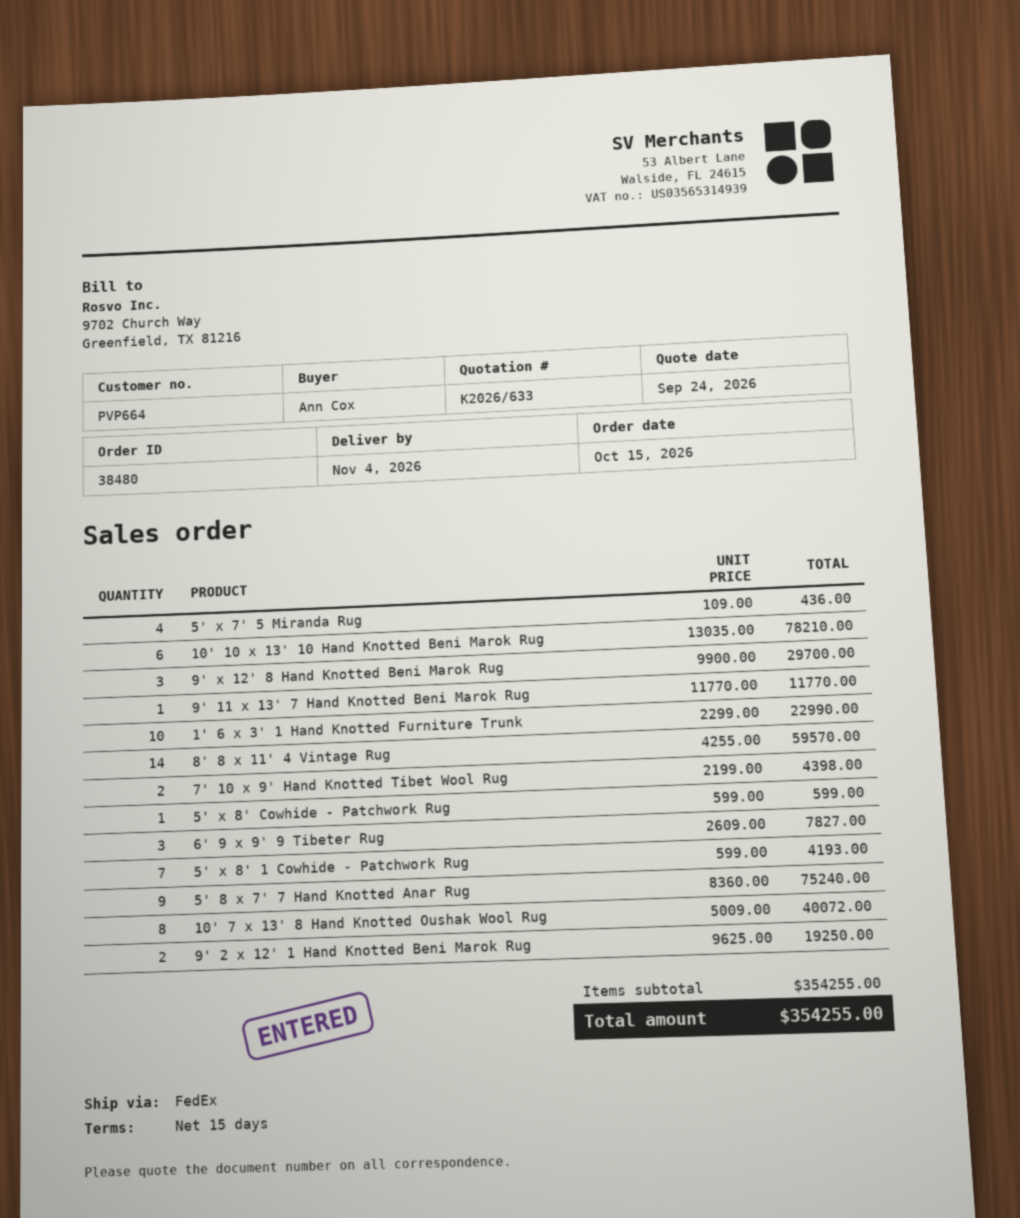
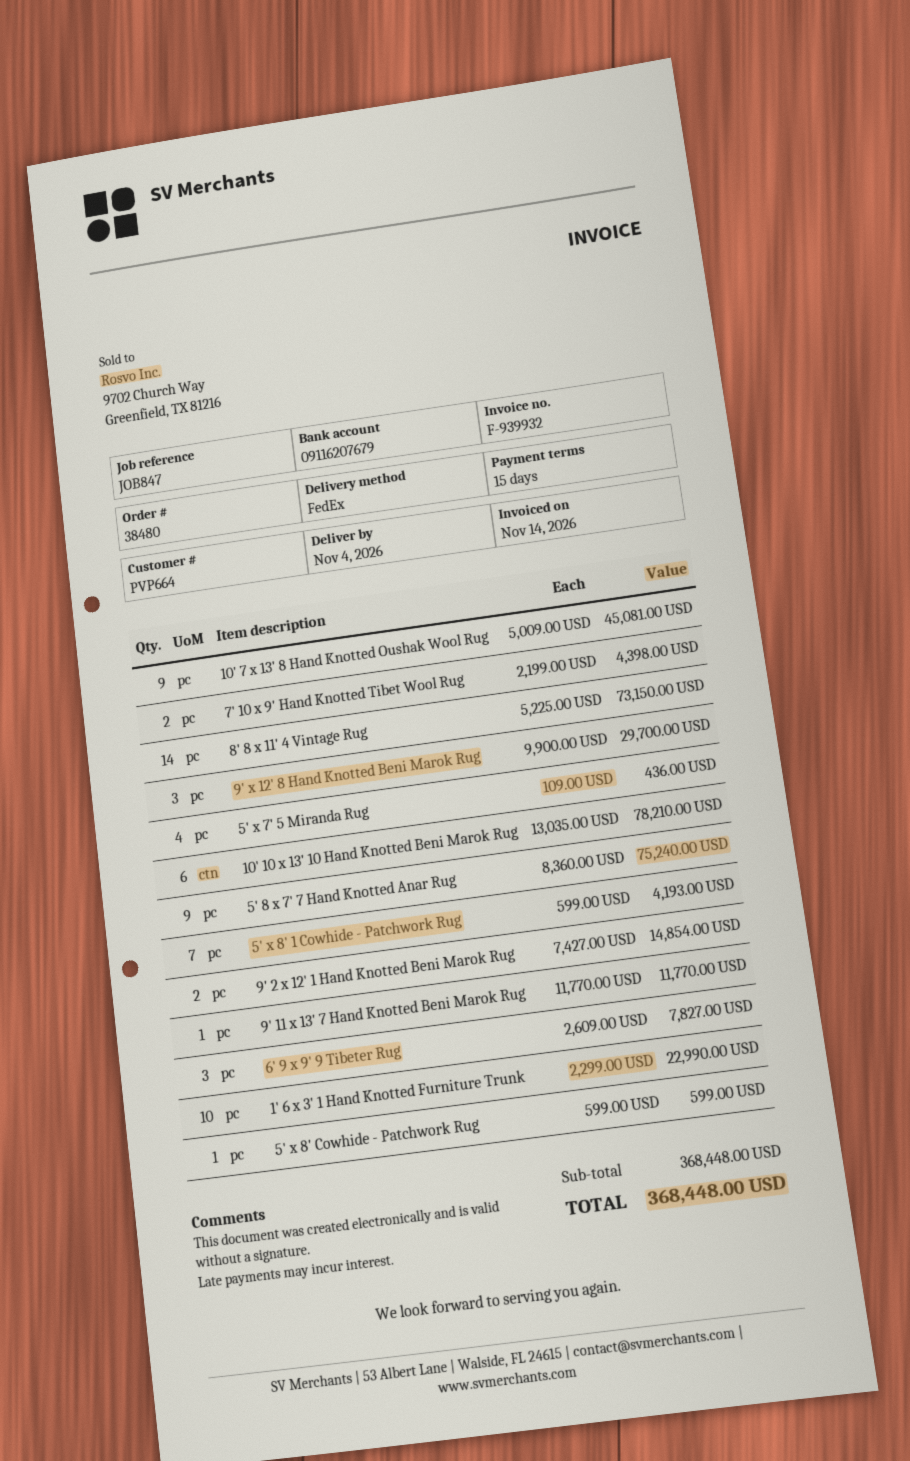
8' 8 x 11' 4 Vintage Rug: 14 x 4255.00 = 59570.00 -> 14 x 5225.00 = 73150.00
10' 7 x 13' 8 Hand Knotted Oushak Wool Rug: 8 x 5009.00 = 40072.00 -> 9 x 5009.00 = 45081.00
9' 2 x 12' 1 Hand Knotted Beni Marok Rug: 2 x 9625.00 = 19250.00 -> 2 x 7427.00 = 14854.00
subtotal: 354255.00 -> 368448.00
total: 354255.00 -> 368448.00

